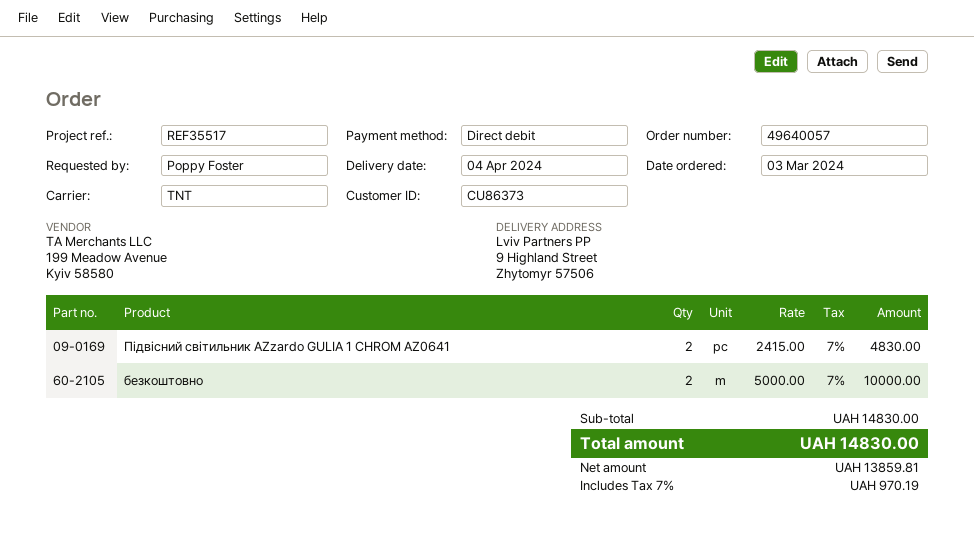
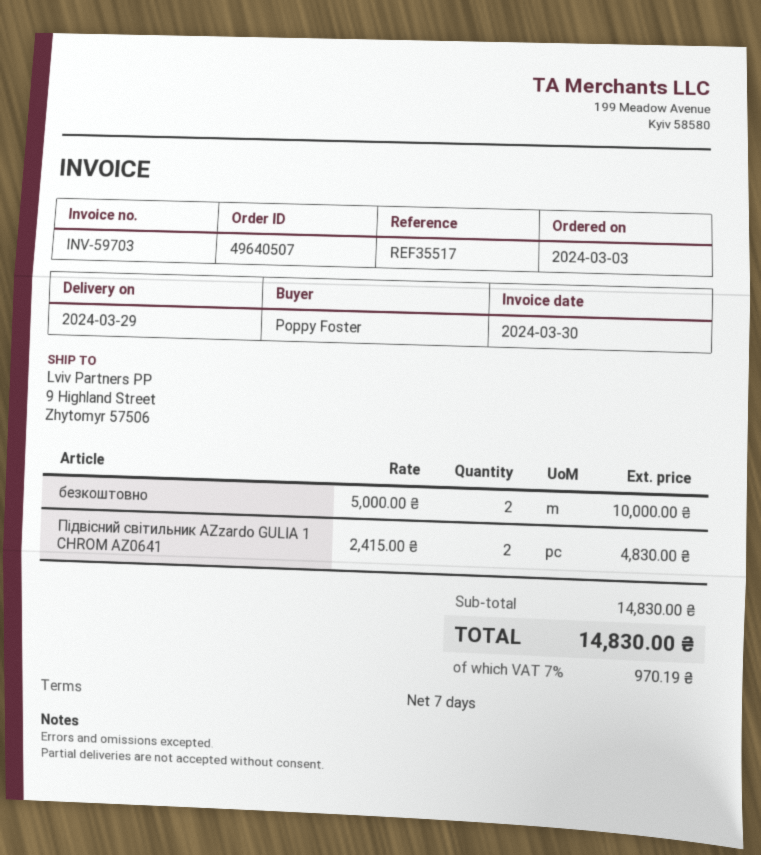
order number: 49640057 -> 49640507
delivery date: 2024-04-04 -> 2024-03-29

